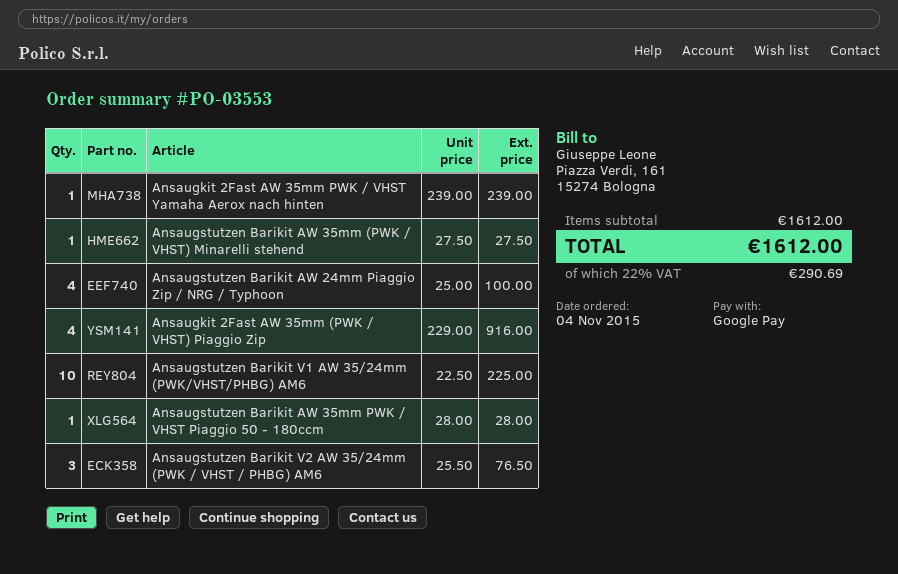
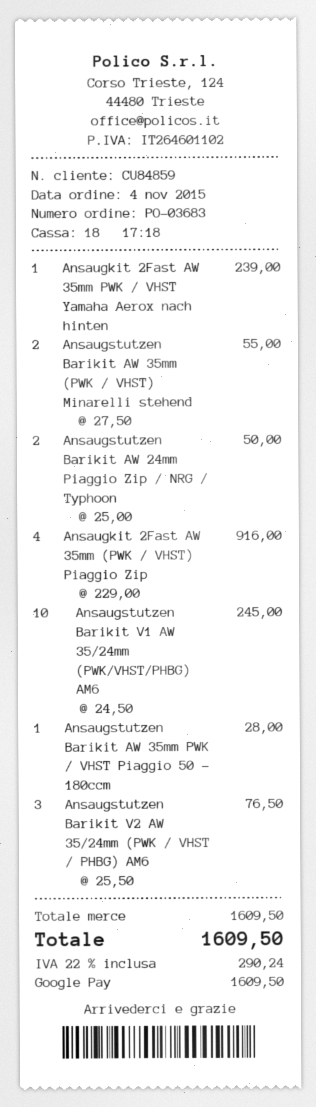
order number: PO-03553 -> PO-03683
Ansaugstutzen Barikit AW 35mm (PWK / VHST) Minarelli stehend: 1 x 27.50 = 27.50 -> 2 x 27.50 = 55.00
Ansaugstutzen Barikit AW 24mm Piaggio Zip / NRG / Typhoon: 4 x 25.00 = 100.00 -> 2 x 25.00 = 50.00
Ansaugstutzen Barikit V1 AW 35/24mm (PWK/VHST/PHBG) AM6: 10 x 22.50 = 225.00 -> 10 x 24.50 = 245.00
subtotal: 1612.00 -> 1609.50
tax: 22% = 290.69 -> 22% = 290.24
total: 1612.00 -> 1609.50

